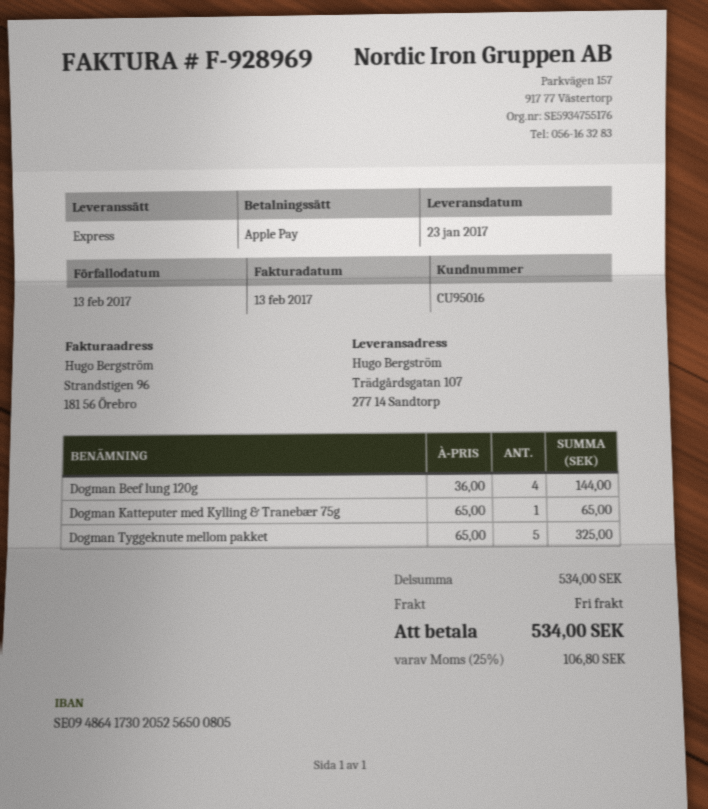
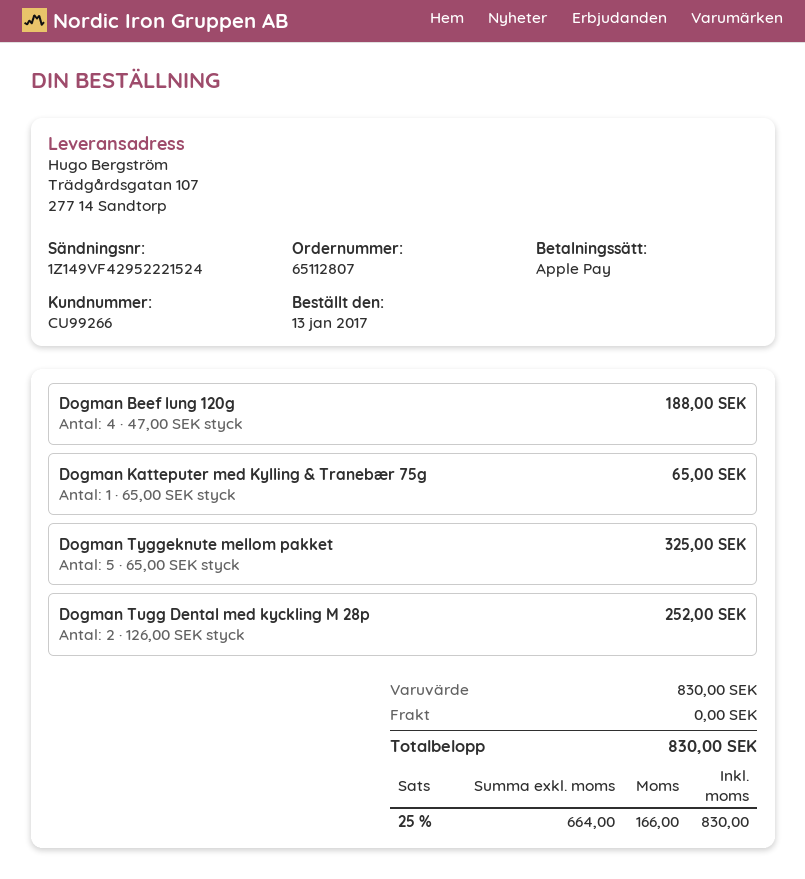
customer number: CU95016 -> CU99266
Dogman Beef lung 120g: 4 x 36.00 = 144.00 -> 4 x 47.00 = 188.00
Dogman Tugg Dental med kyckling M 28p: none -> 2 x 126.00 = 252.00
subtotal: 534.00 -> 830.00
tax: 25% = 106.80 -> 25% = 166.00
total: 534.00 -> 830.00

